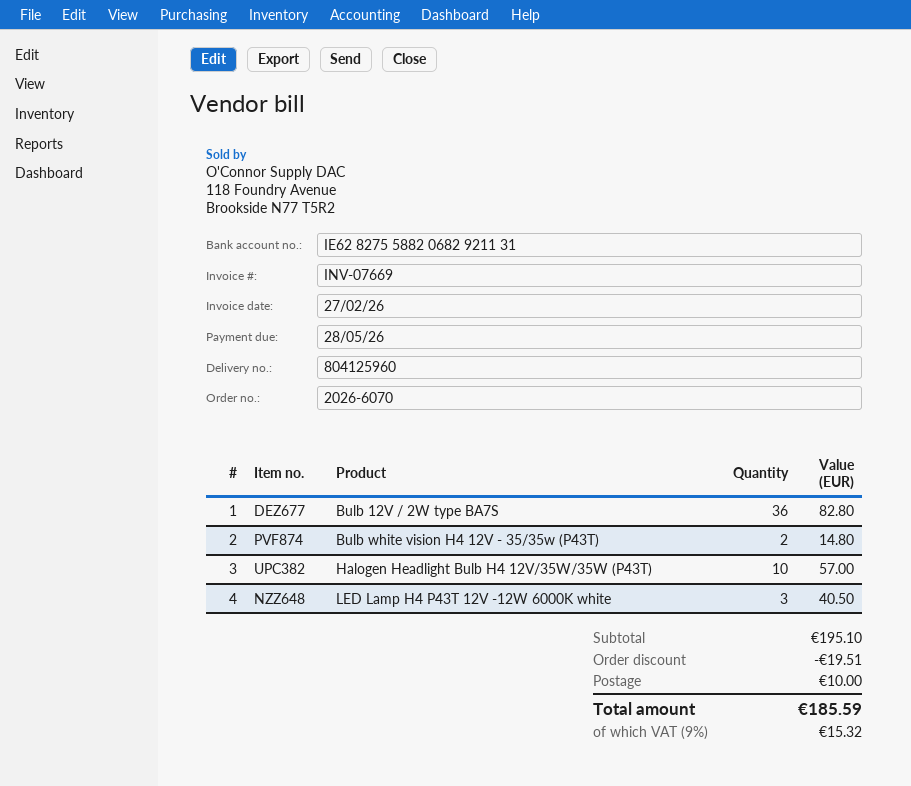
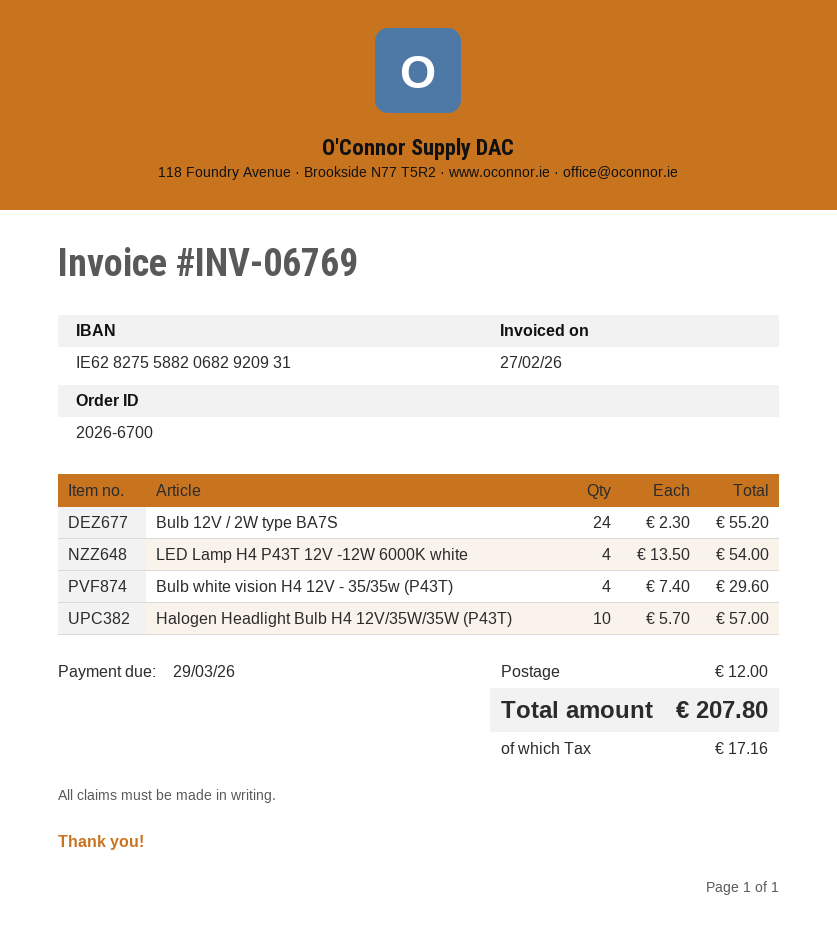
order number: 2026-6070 -> 2026-6700
invoice number: INV-07669 -> INV-06769
due date: 2026-05-28 -> 2026-03-29
bank account: IE62827558820682921131 -> IE62827558820682920931
Bulb 12V / 2W type BA7S: 36 for 82.80 -> 24 for 55.20
Bulb white vision H4 12V - 35/35w (P43T): 2 for 14.80 -> 4 for 29.60
LED Lamp H4 P43T 12V -12W 6000K white: 3 for 40.50 -> 4 for 54.00
discount: 19.51 -> none
shipping: 10.00 -> 12.00
tax: 15.32 -> 17.16
total: 185.59 -> 207.80

